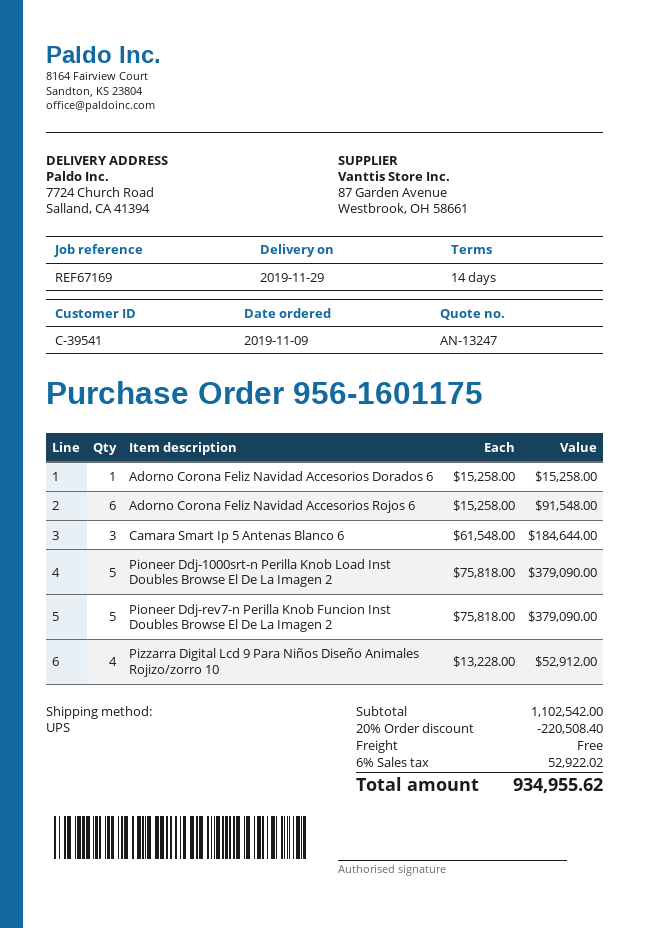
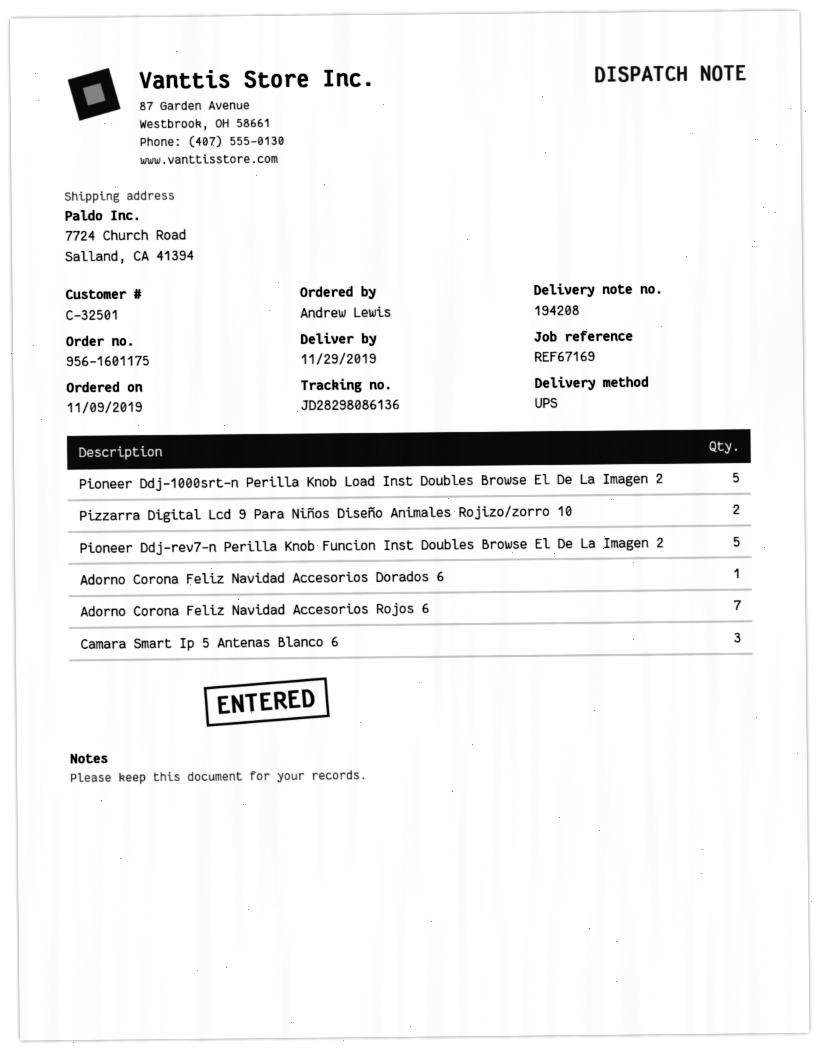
customer number: C-39541 -> C-32501
Adorno Corona Feliz Navidad Accesorios Rojos 6: 6 -> 7
Pizzarra Digital Lcd 9 Para Niños Diseño Animales Rojizo/zorro 10: 4 -> 2

